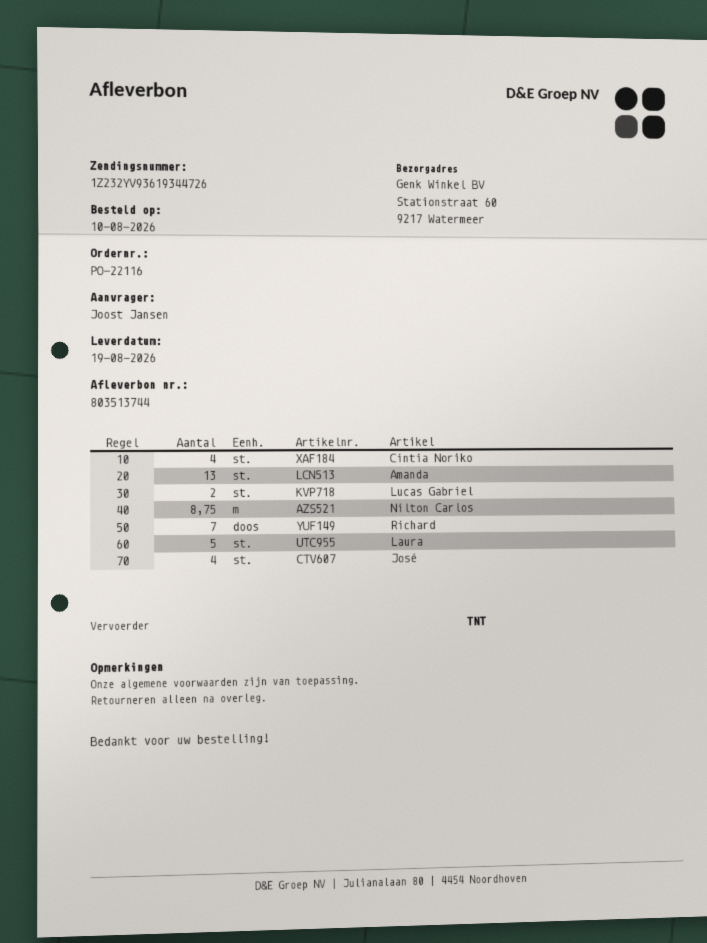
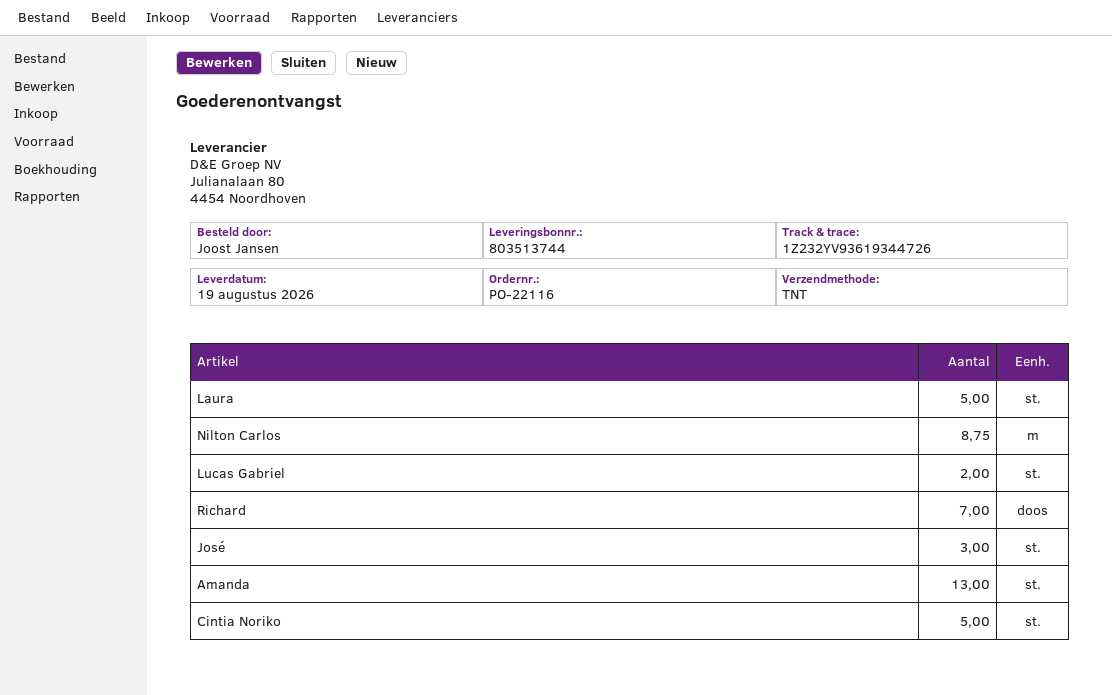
Cintia Noriko: 4 -> 5
José: 4 -> 3

